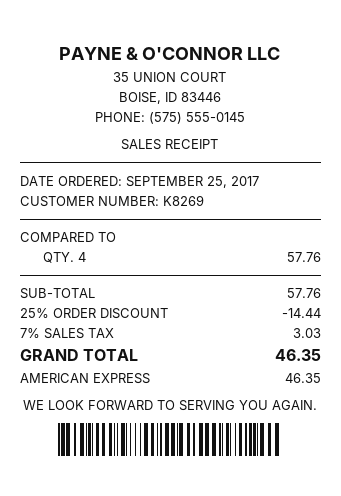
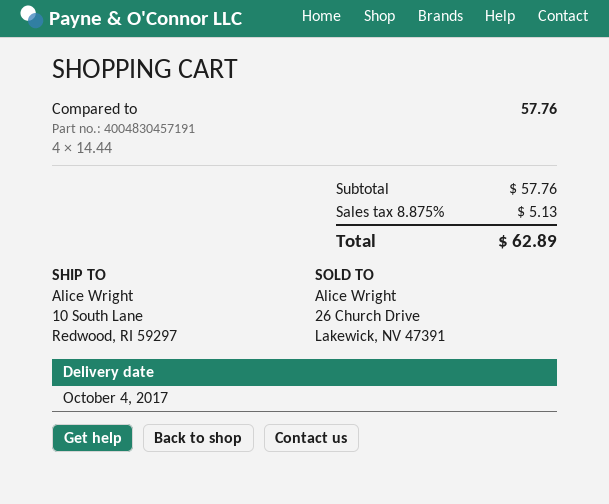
discount: 25% = 14.44 -> none
tax: 7% = 3.03 -> 8.875% = 5.13
total: 46.35 -> 62.89

